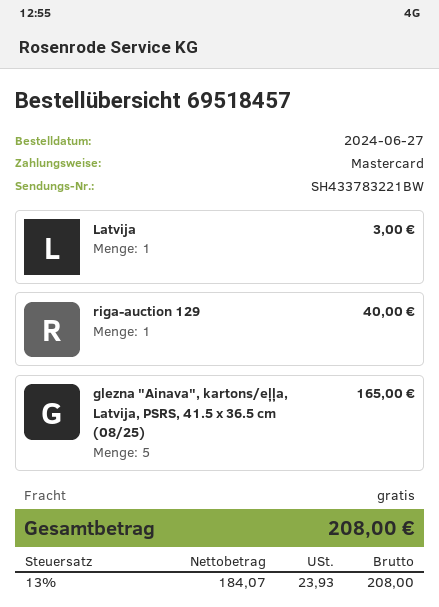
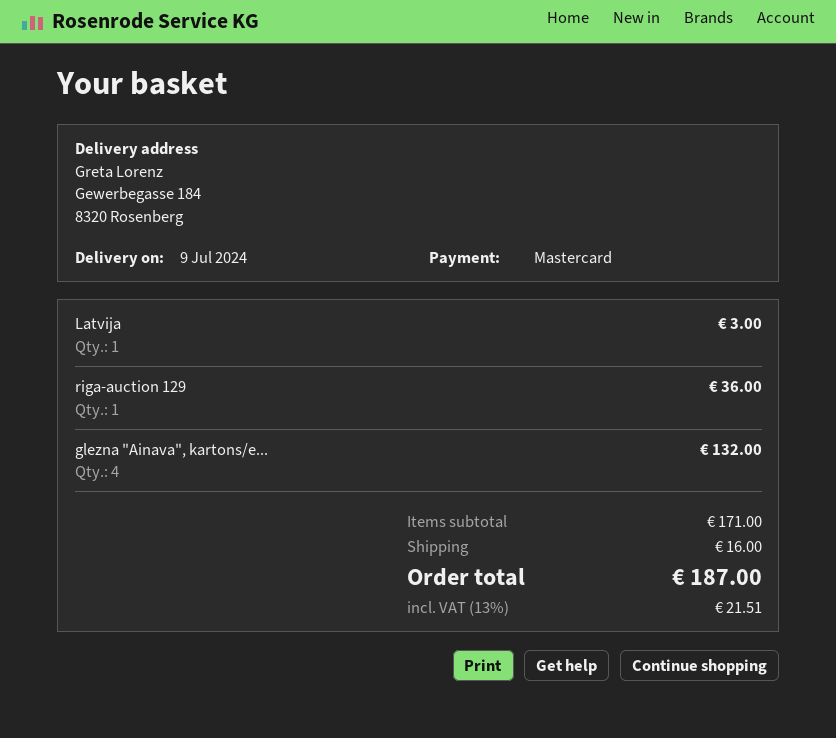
riga-auction 129: 1 for 40.00 -> 1 for 36.00
glezna "Ainava", kartons/eļļa, Latvija, PSRS, 41.5 x 36.5 cm (08/25): 5 for 165.00 -> 4 for 132.00
shipping: 0.00 -> 16.00
tax: 13% = 23.93 -> 13% = 21.51
total: 208.00 -> 187.00

